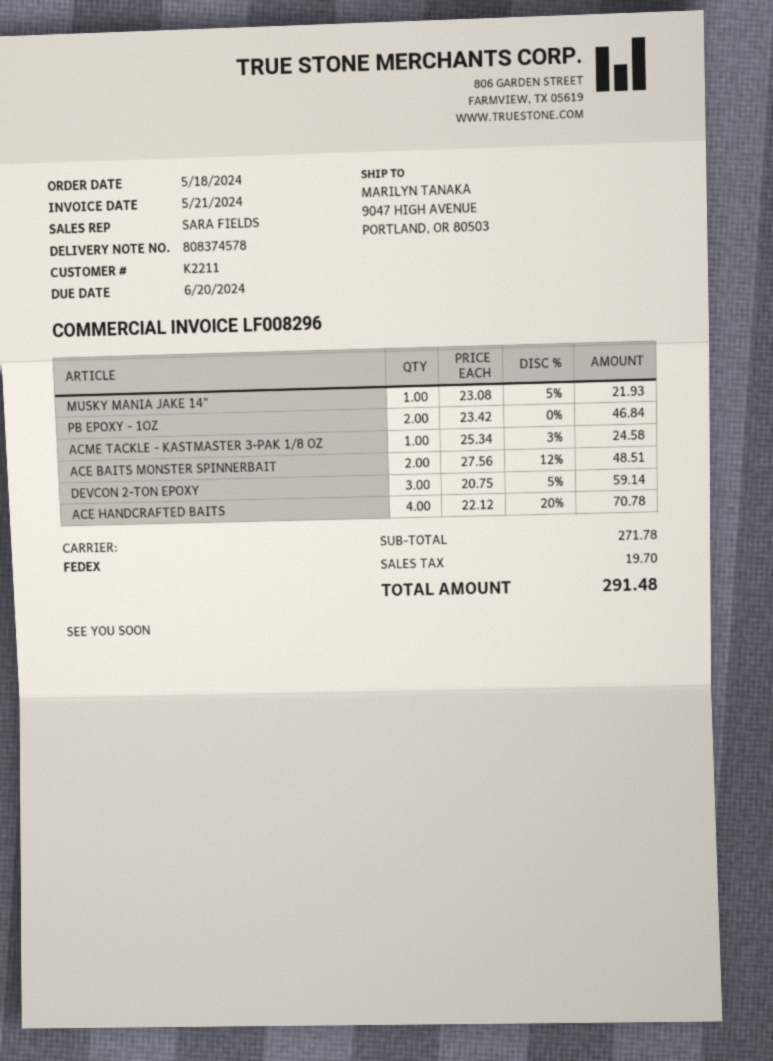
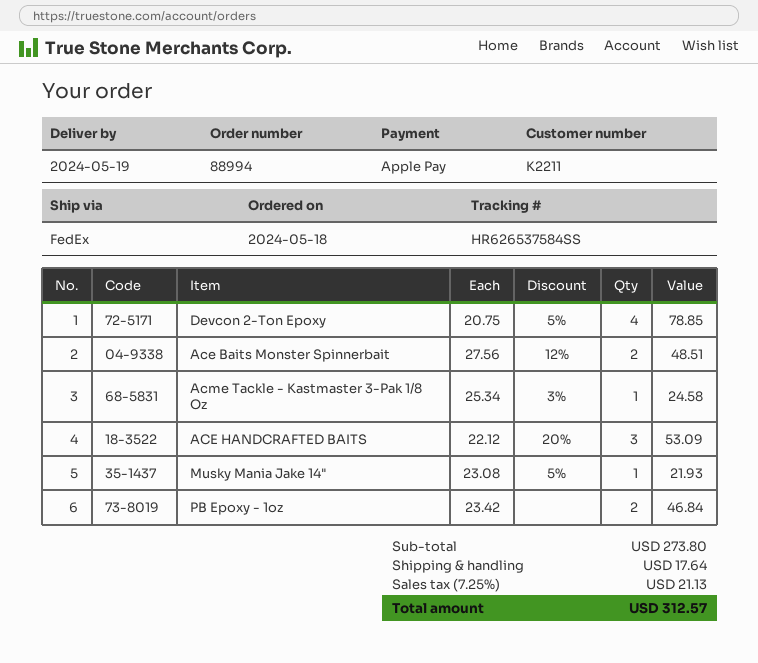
DEVCON 2-TON EPOXY: 3 x 20.75 - 5% = 59.14 -> 4 x 20.75 - 5% = 78.85
ACE HANDCRAFTED BAITS: 4 x 22.12 - 20% = 70.78 -> 3 x 22.12 - 20% = 53.09
subtotal: 271.78 -> 273.80
shipping: none -> 17.64
tax: 19.70 -> 21.13
total: 291.48 -> 312.57

